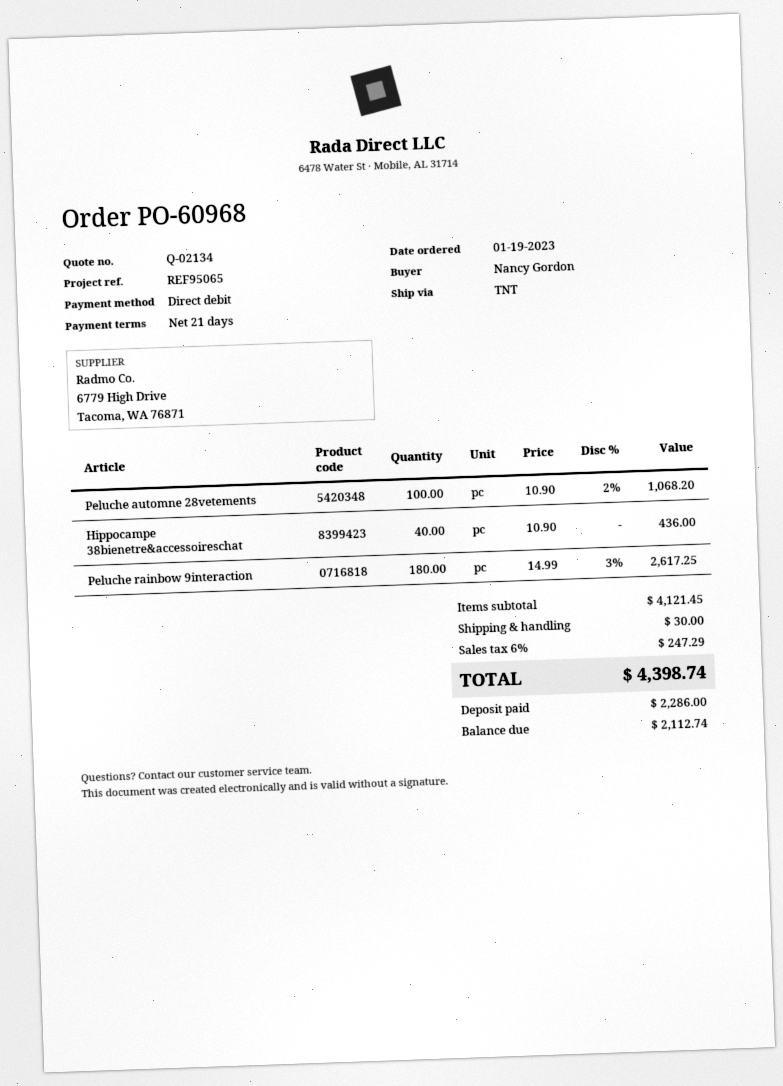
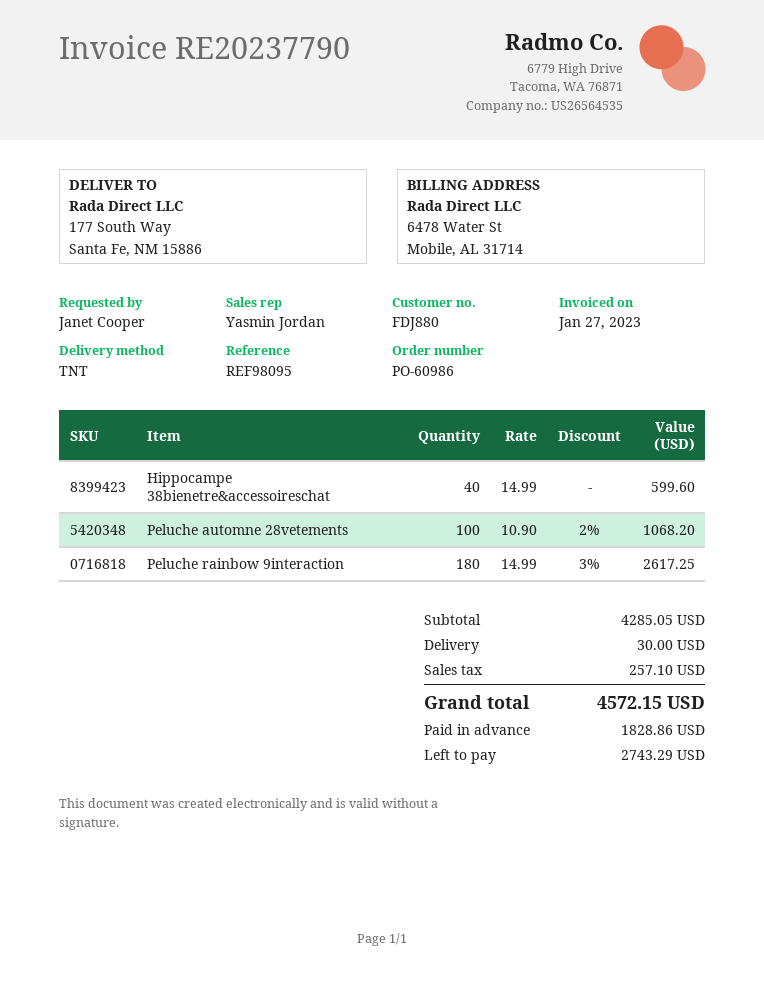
order number: PO-60968 -> PO-60986
reference: REF95065 -> REF98095
ordered by: Nancy Gordon -> Janet Cooper
Hippocampe 38bienetre&accessoireschat: 40 x 10.90 = 436.00 -> 40 x 14.99 = 599.60
subtotal: 4121.45 -> 4285.05
tax: 247.29 -> 257.10
total: 4398.74 -> 4572.15
deposit: 2286.00 -> 1828.86
balance: 2112.74 -> 2743.29

